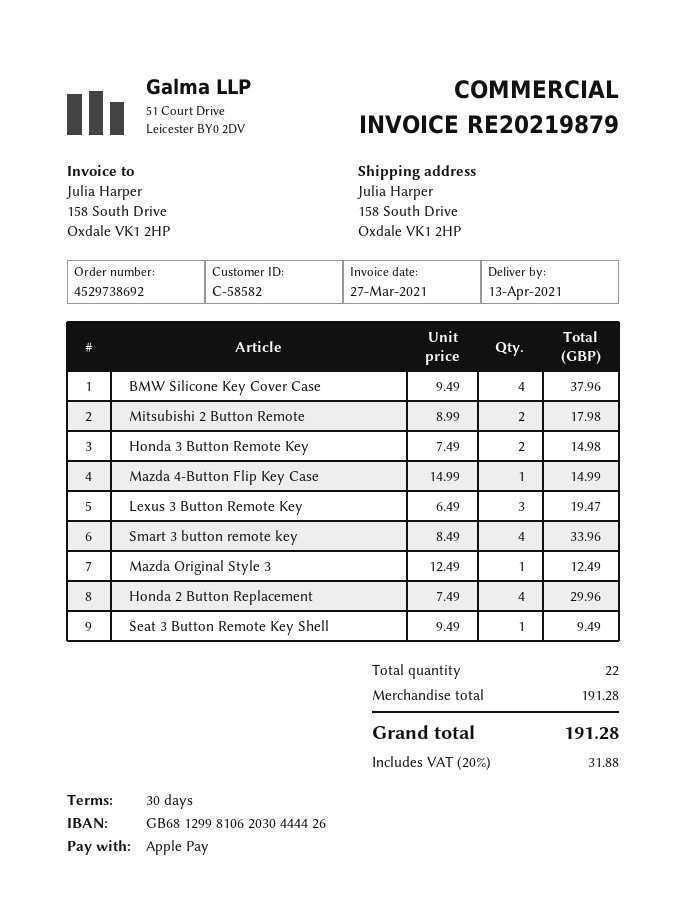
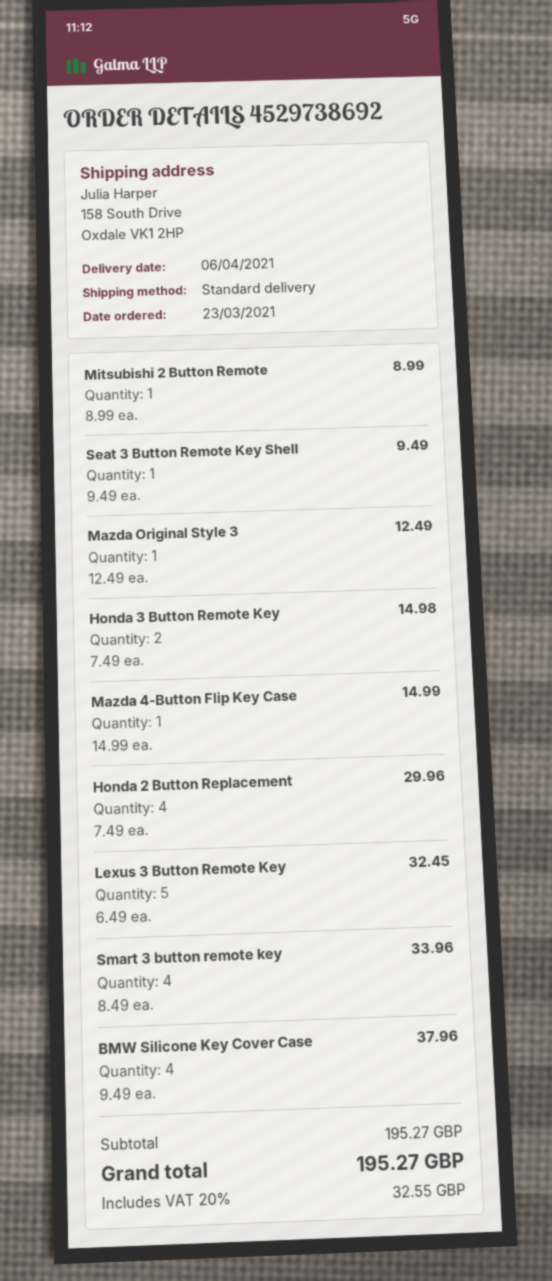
delivery date: 2021-04-13 -> 2021-04-06
Mitsubishi 2 Button Remote: 2 x 8.99 = 17.98 -> 1 x 8.99 = 8.99
Lexus 3 Button Remote Key: 3 x 6.49 = 19.47 -> 5 x 6.49 = 32.45
subtotal: 191.28 -> 195.27
tax: 20% = 31.88 -> 20% = 32.55
total: 191.28 -> 195.27

